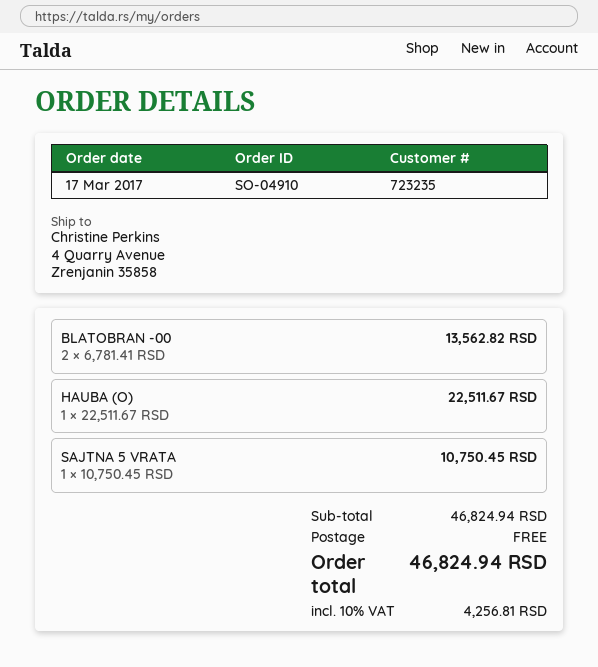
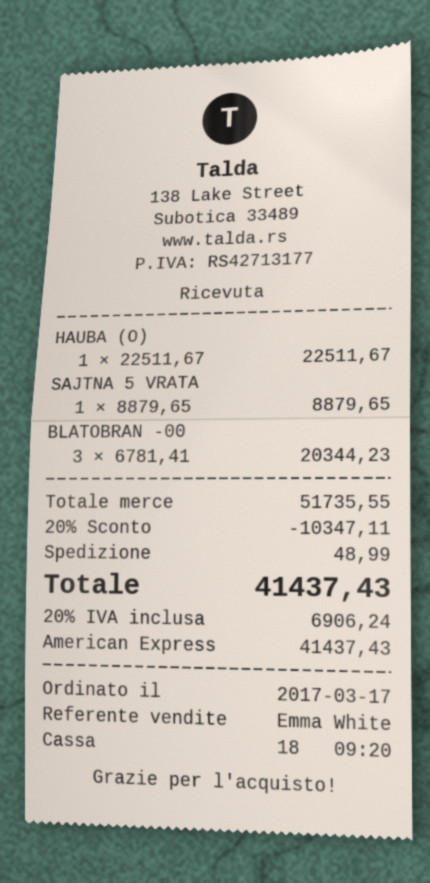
BLATOBRAN -00: 2 x 6781.41 = 13562.82 -> 3 x 6781.41 = 20344.23
SAJTNA 5 VRATA: 1 x 10750.45 = 10750.45 -> 1 x 8879.65 = 8879.65
subtotal: 46824.94 -> 51735.55
discount: none -> 20% = 10347.11
shipping: 0.00 -> 48.99
tax: 10% = 4256.81 -> 20% = 6906.24
total: 46824.94 -> 41437.43

